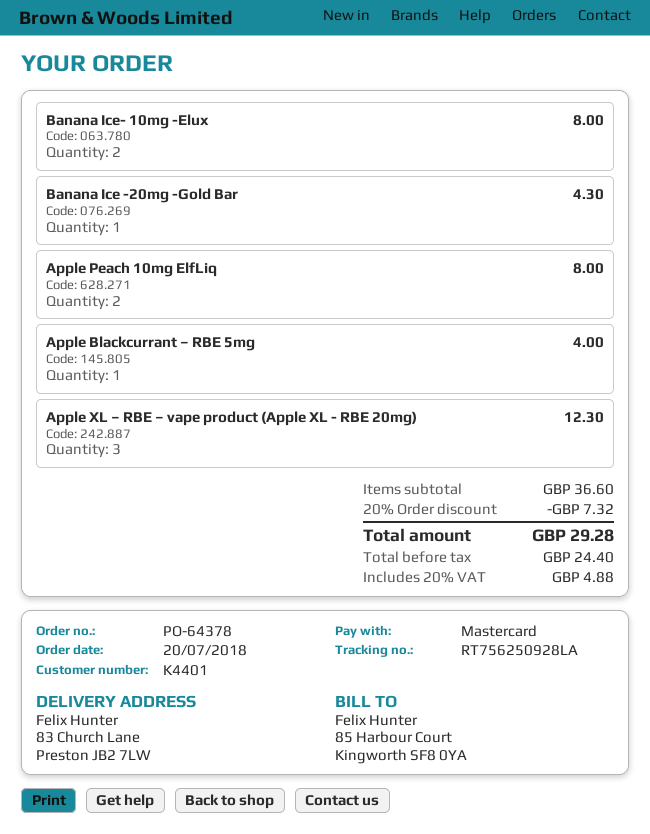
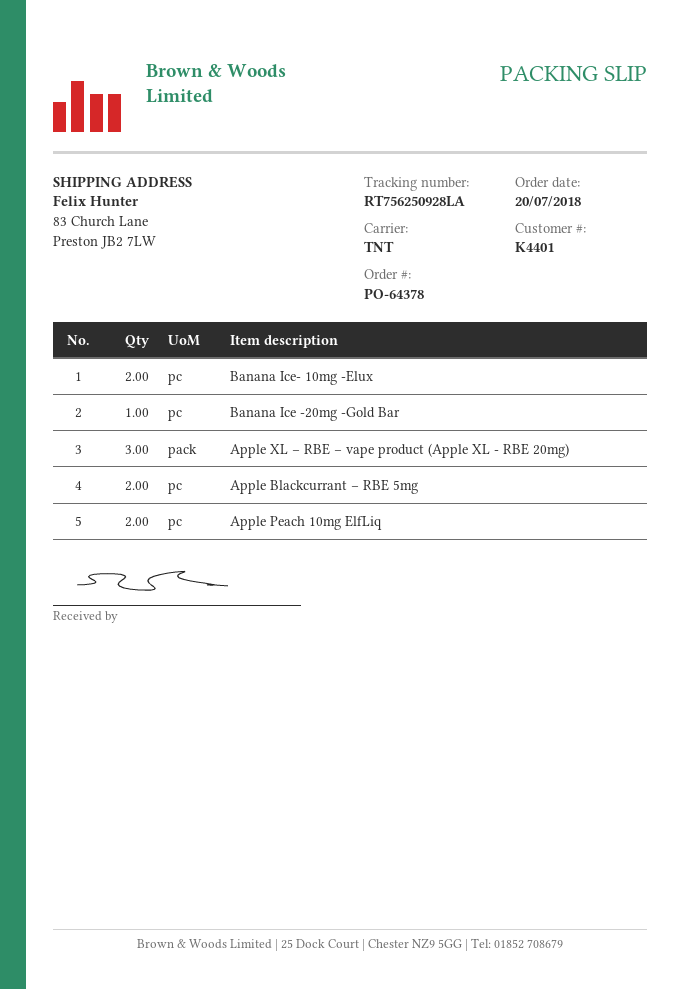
Apple Blackcurrant – RBE 5mg: 1 -> 2

